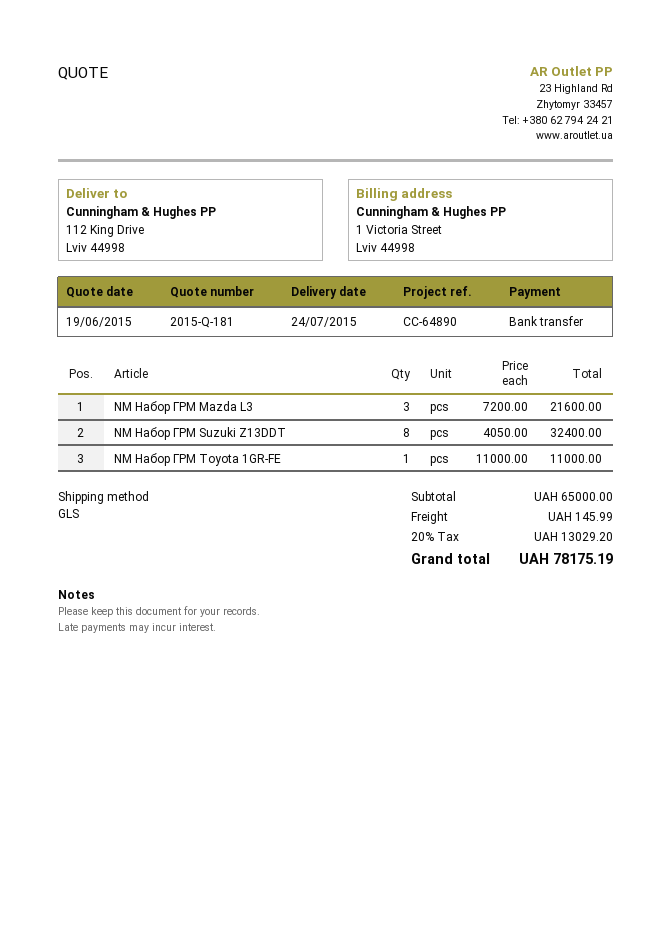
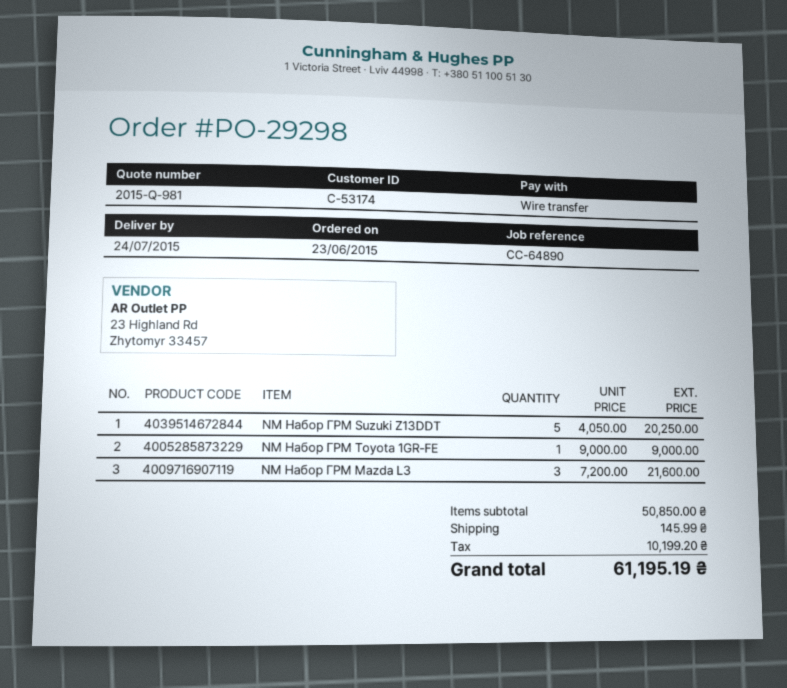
quote number: 2015-Q-181 -> 2015-Q-981
NM Набор ГРМ Suzuki Z13DDT: 8 x 4050.00 = 32400.00 -> 5 x 4050.00 = 20250.00
NM Набор ГРМ Toyota 1GR-FE: 1 x 11000.00 = 11000.00 -> 1 x 9000.00 = 9000.00
subtotal: 65000.00 -> 50850.00
tax: 13029.20 -> 10199.20
total: 78175.19 -> 61195.19

